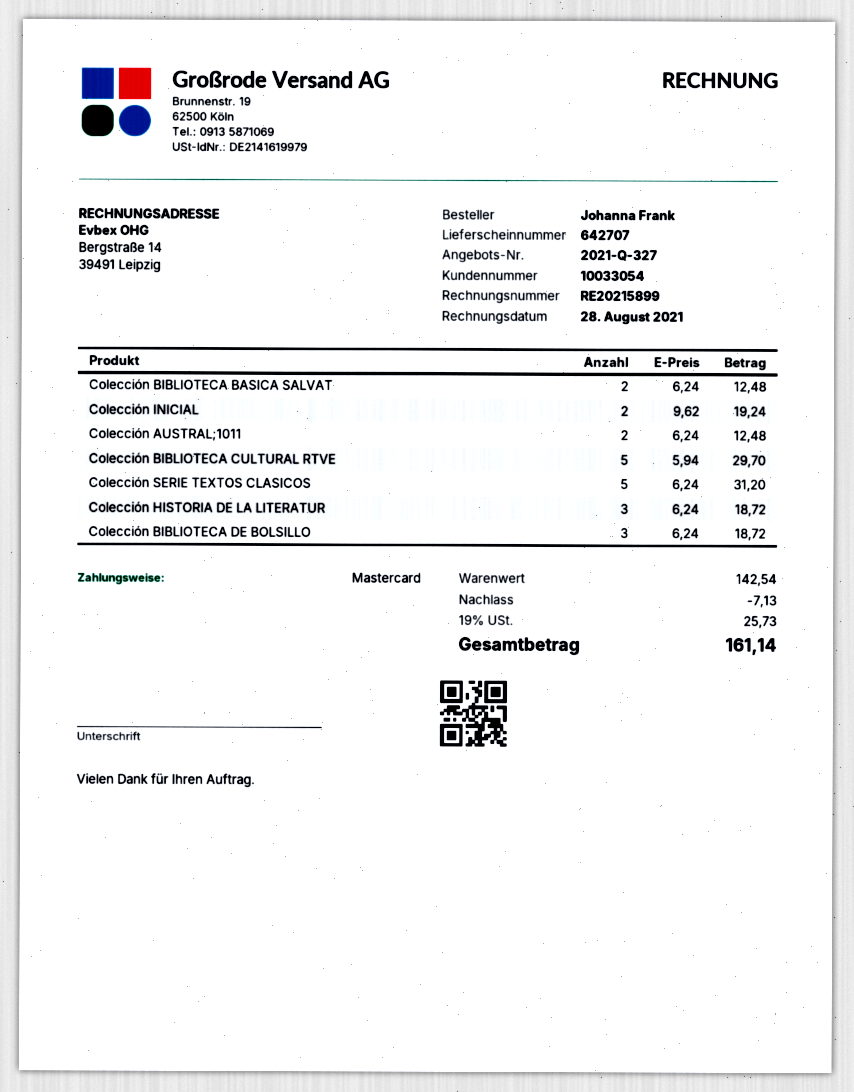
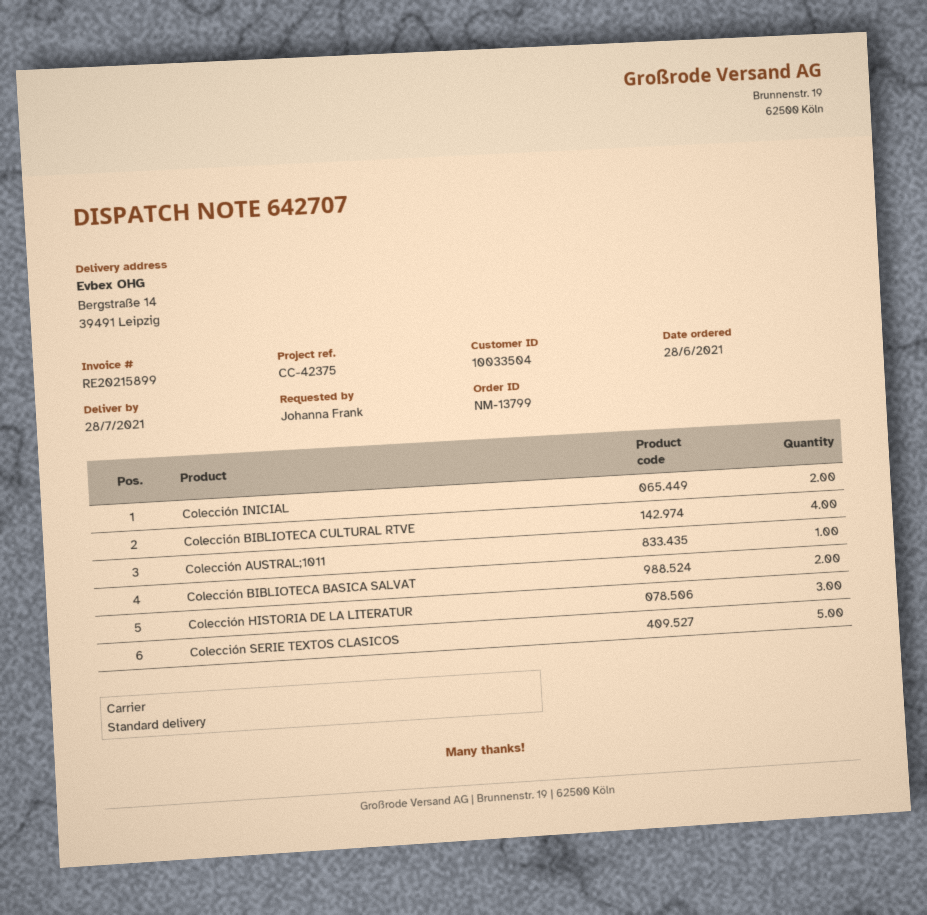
customer number: 10033054 -> 10033504
Colección AUSTRAL;1011: 2 -> 1
Colección BIBLIOTECA CULTURAL RTVE: 5 -> 4
Colección BIBLIOTECA DE BOLSILLO: 3 -> none

